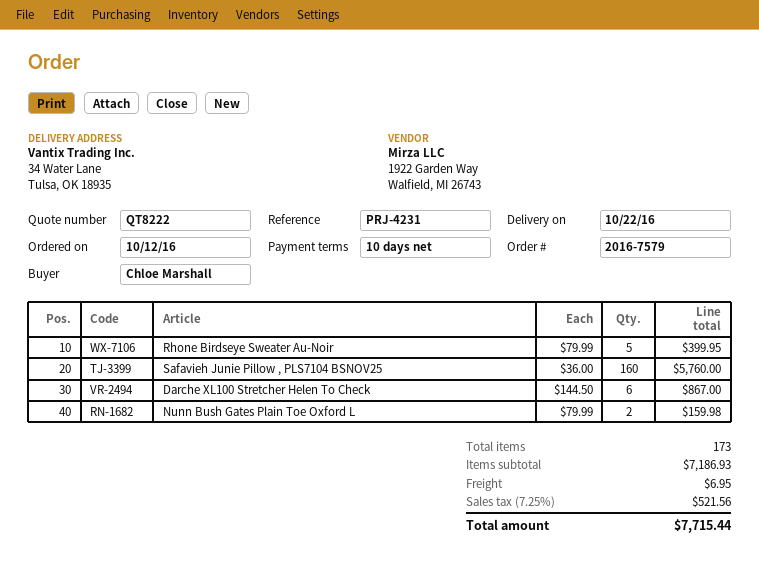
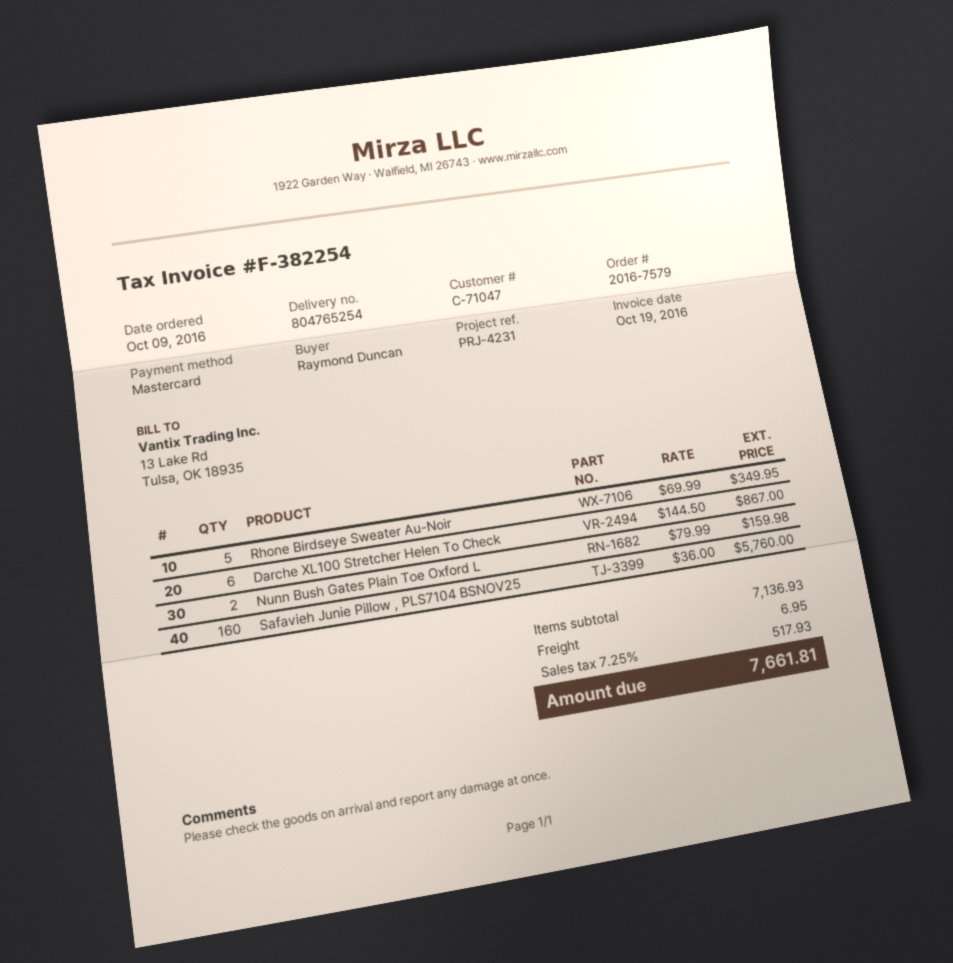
order date: 2016-10-12 -> 2016-10-09
ordered by: Chloe Marshall -> Raymond Duncan
Rhone Birdseye Sweater Au-Noir: 5 x 79.99 = 399.95 -> 5 x 69.99 = 349.95
subtotal: 7186.93 -> 7136.93
tax: 7.25% = 521.56 -> 7.25% = 517.93
total: 7715.44 -> 7661.81

